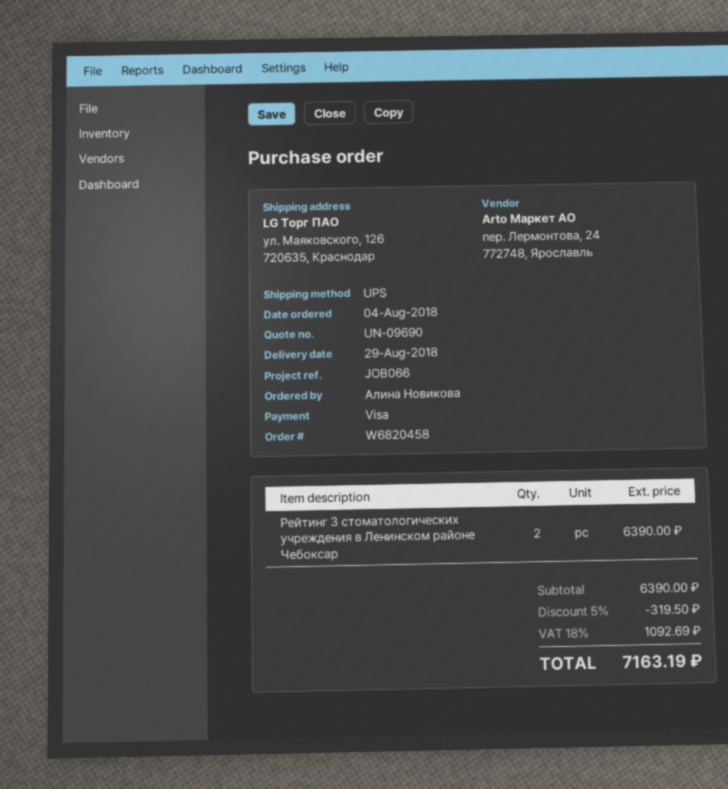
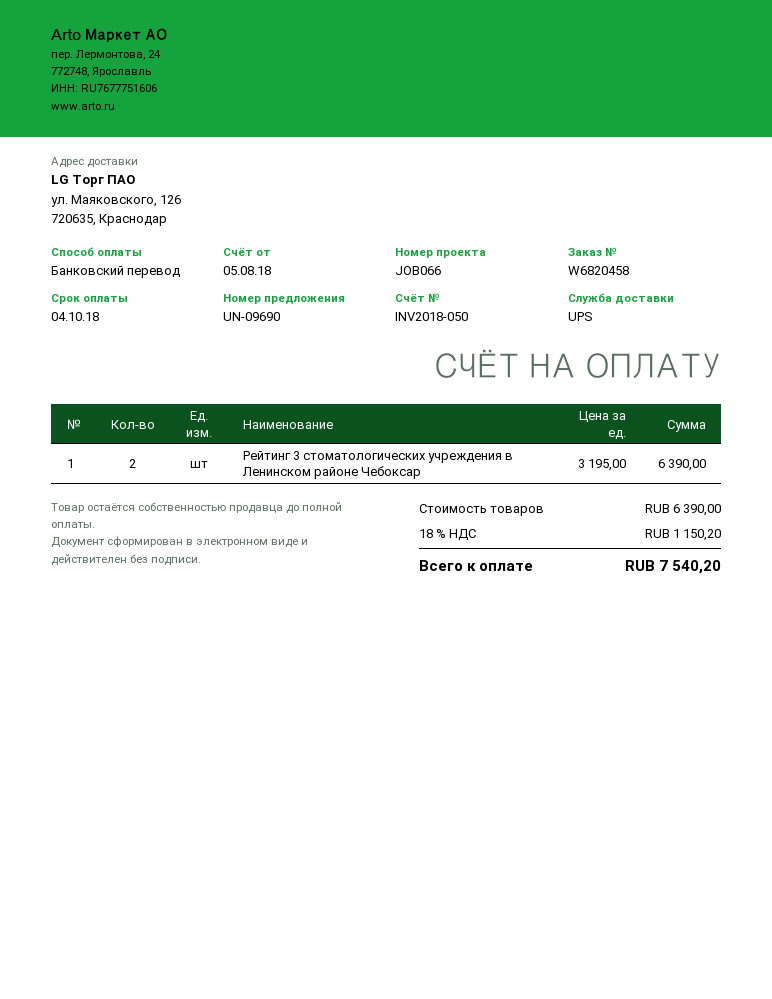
payment method: Visa -> bank transfer
discount: 5% = 319.50 -> none
tax: 18% = 1092.69 -> 18% = 1150.20
total: 7163.19 -> 7540.20

